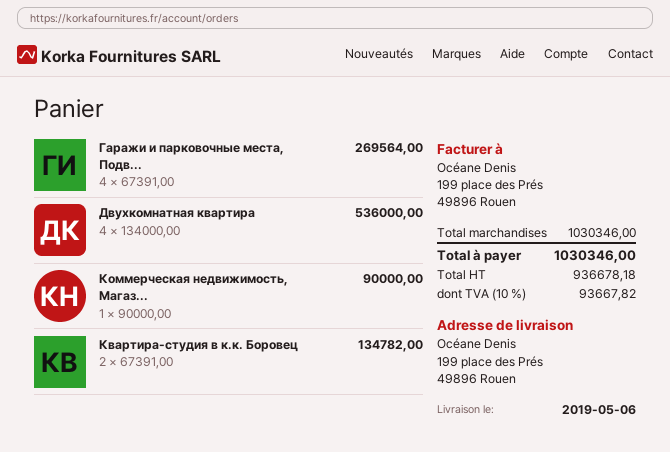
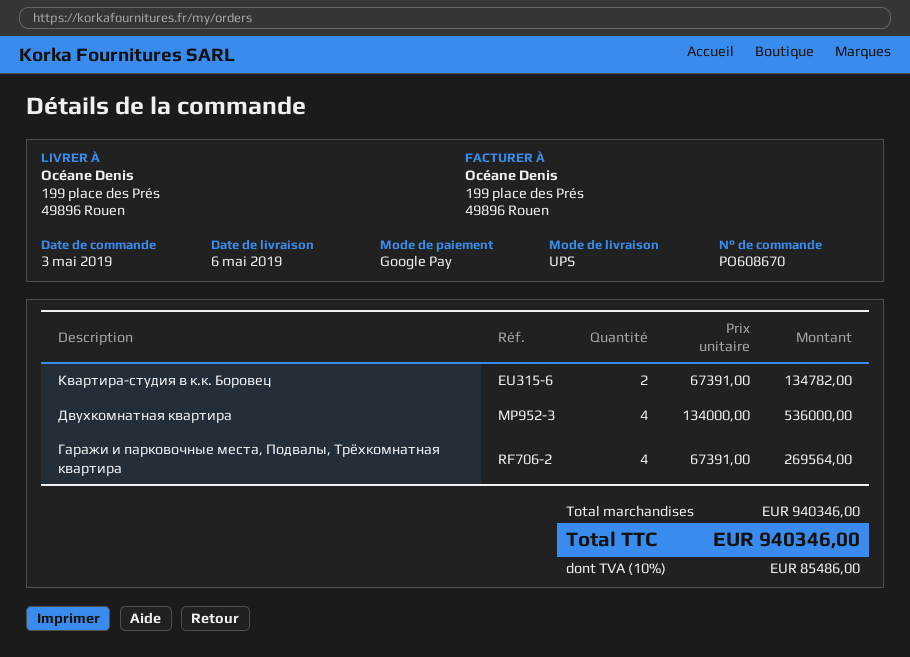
Коммерческая недвижимость, Магаз...: 1 x 90000.00 = 90000.00 -> none
subtotal: 1030346.00 -> 940346.00
tax: 10% = 93667.82 -> 10% = 85486.00
total: 1030346.00 -> 940346.00

